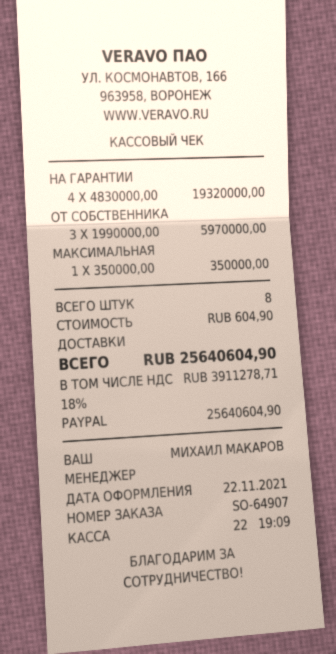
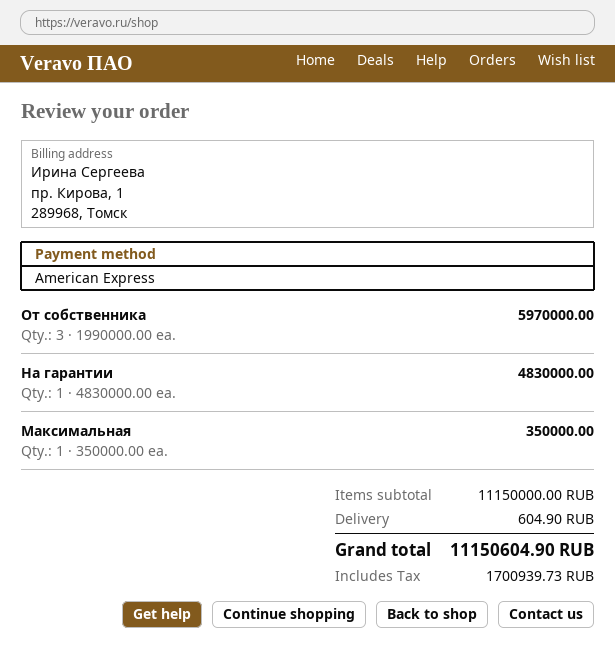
payment method: PayPal -> American Express
НА ГАРАНТИИ: 4 x 4830000.00 = 19320000.00 -> 1 x 4830000.00 = 4830000.00
tax: 3911278.71 -> 1700939.73
total: 25640604.90 -> 11150604.90

